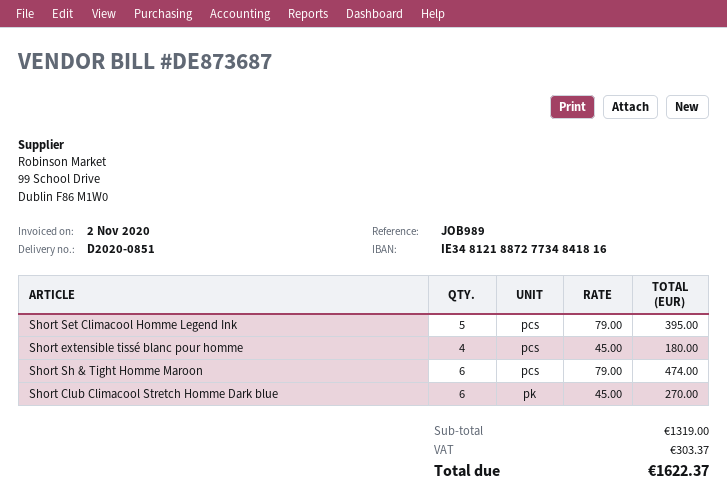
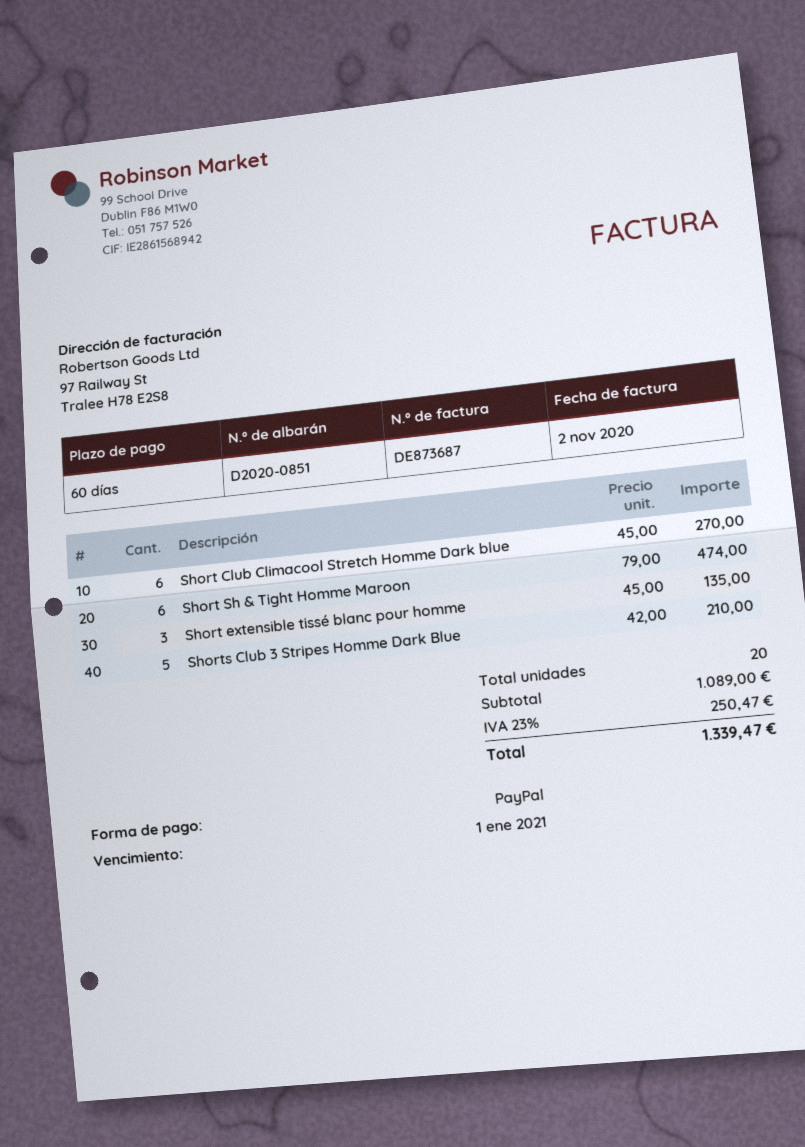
Short Set Climacool Homme Legend Ink: 5 x 79.00 = 395.00 -> none
Short extensible tissé blanc pour homme: 4 x 45.00 = 180.00 -> 3 x 45.00 = 135.00
Shorts Club 3 Stripes Homme Dark Blue: none -> 5 x 42.00 = 210.00
subtotal: 1319.00 -> 1089.00
tax: 303.37 -> 250.47
total: 1622.37 -> 1339.47

